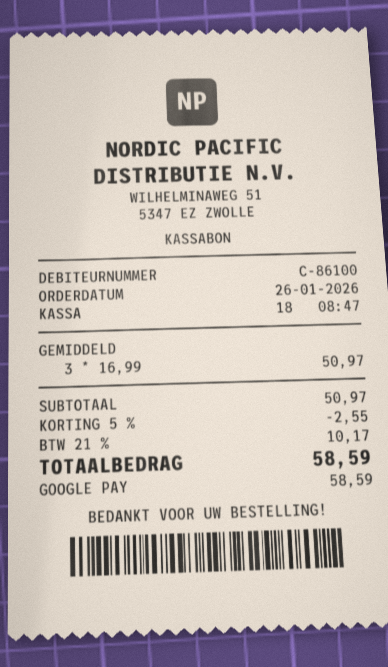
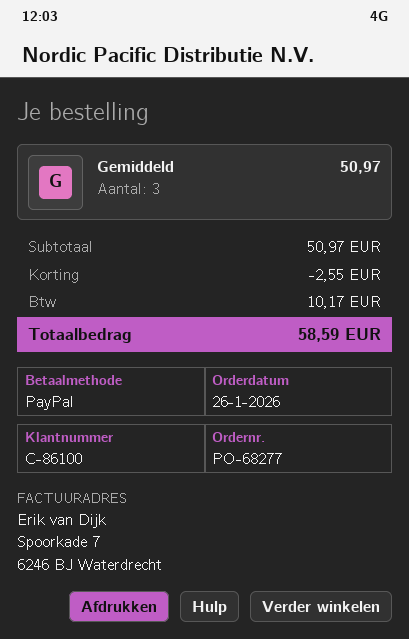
payment method: Google Pay -> PayPal

